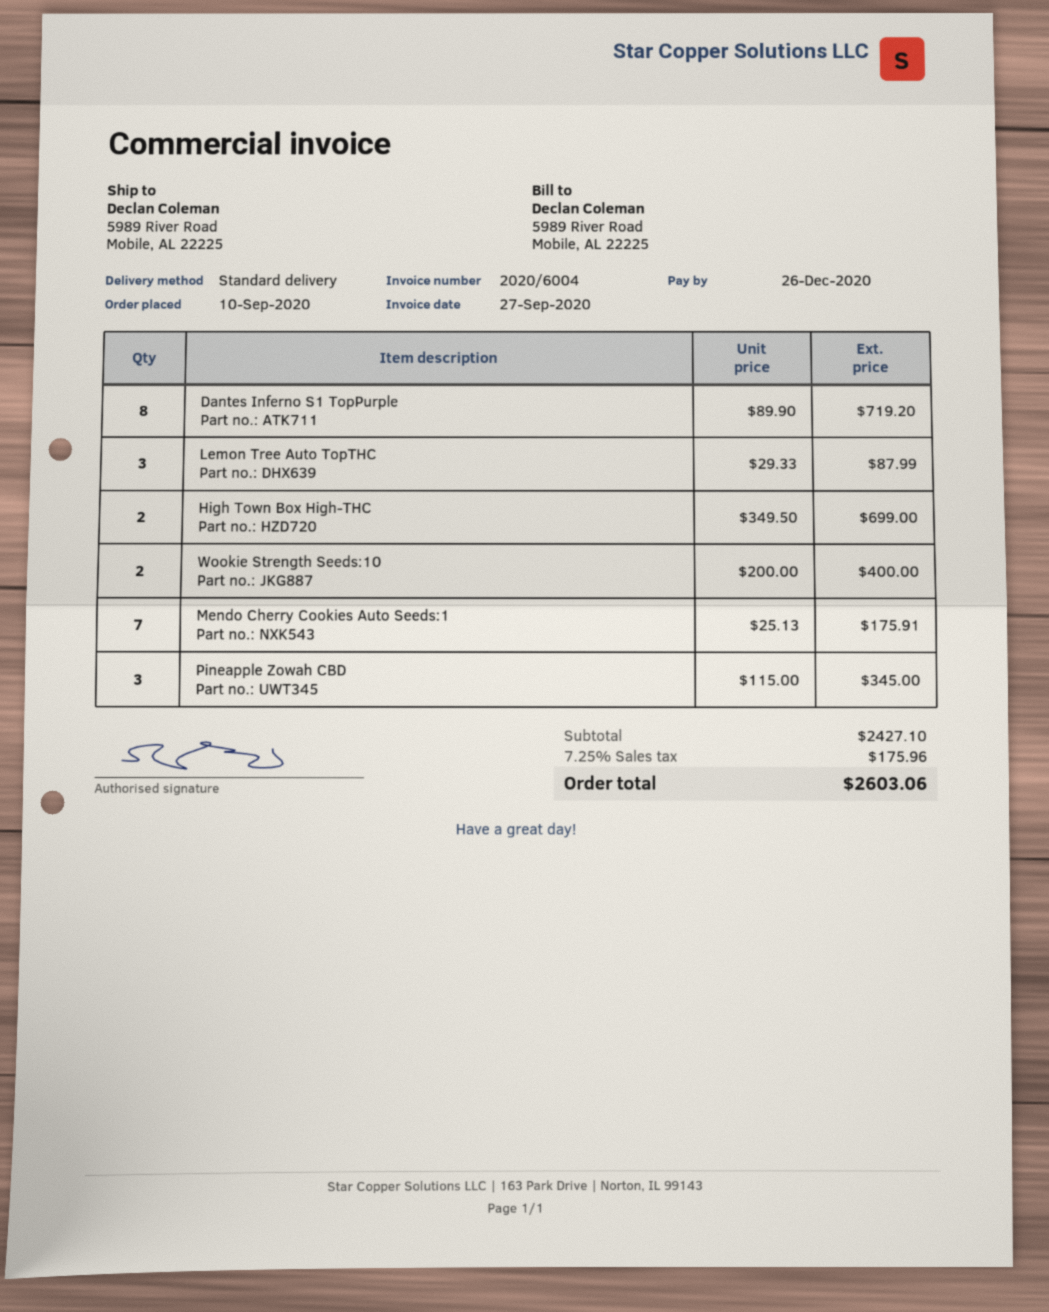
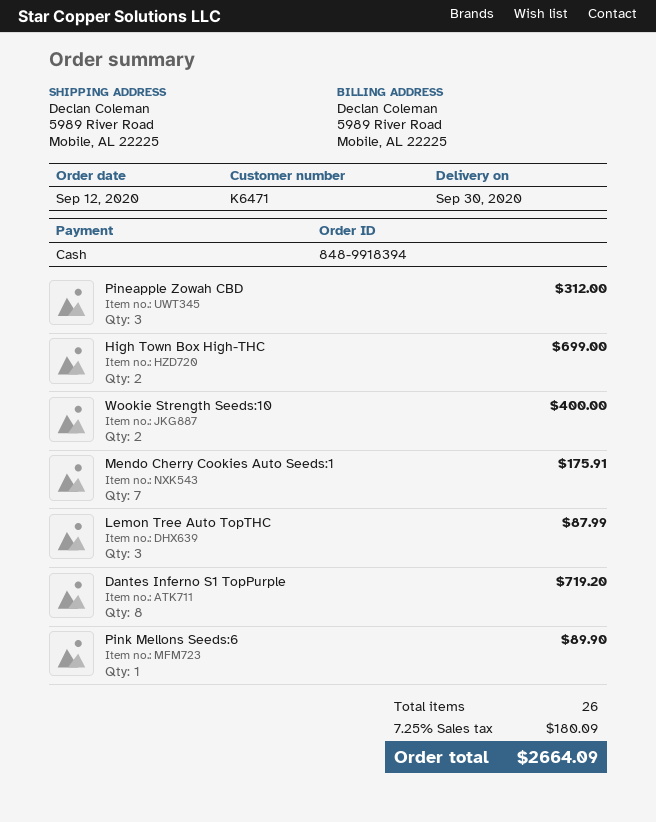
order date: 2020-09-10 -> 2020-09-12
Pineapple Zowah CBD: 3 for 345.00 -> 3 for 312.00
Pink Mellons Seeds:6: none -> 1 for 89.90
tax: 7.25% = 175.96 -> 7.25% = 180.09
total: 2603.06 -> 2664.09

